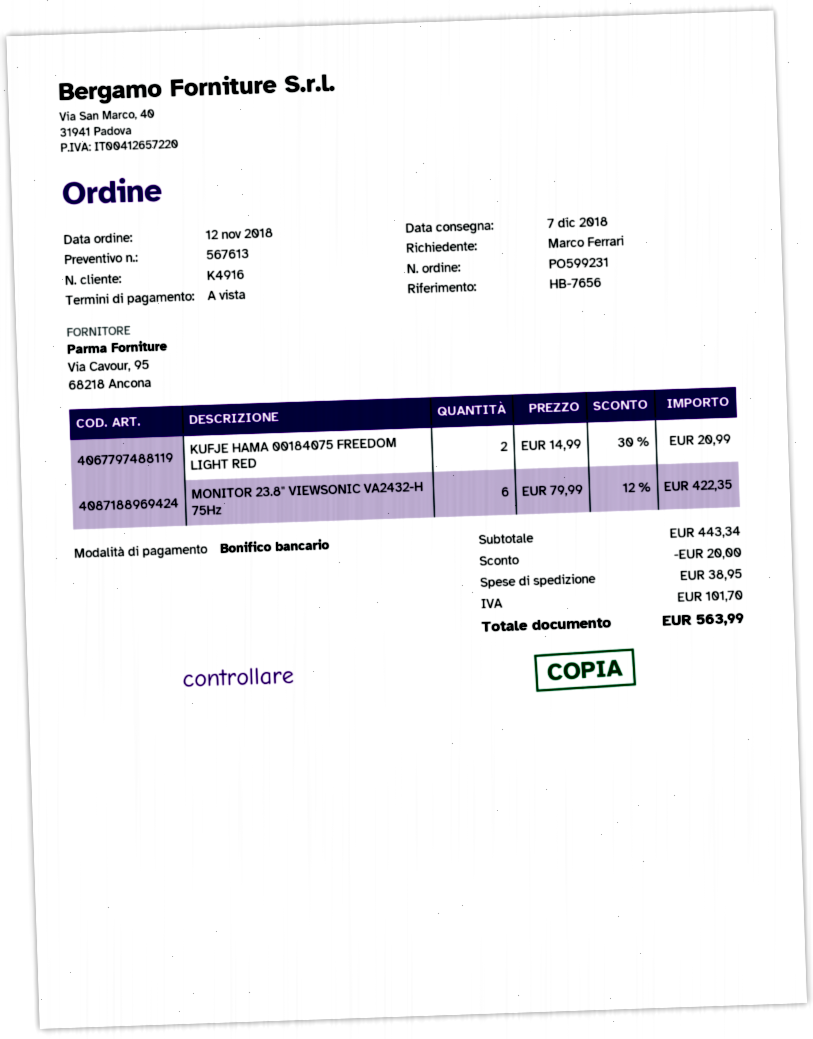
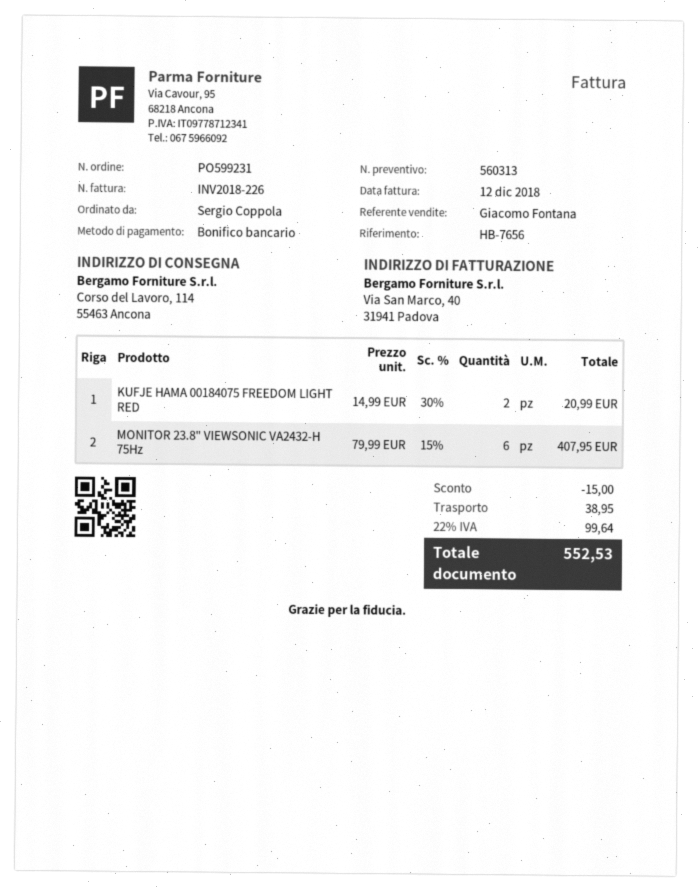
quote number: 567613 -> 560313
ordered by: Marco Ferrari -> Sergio Coppola
MONITOR 23.8" VIEWSONIC VA2432-H 75Hz: 6 x 79.99 - 12% = 422.35 -> 6 x 79.99 - 15% = 407.95
discount: 20.00 -> 15.00
tax: 101.70 -> 99.64
total: 563.99 -> 552.53

